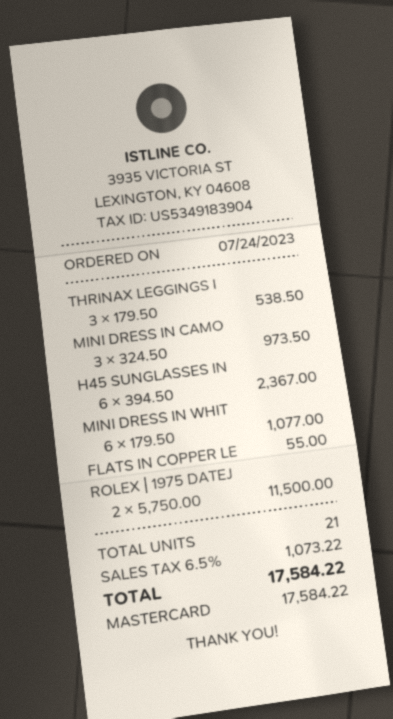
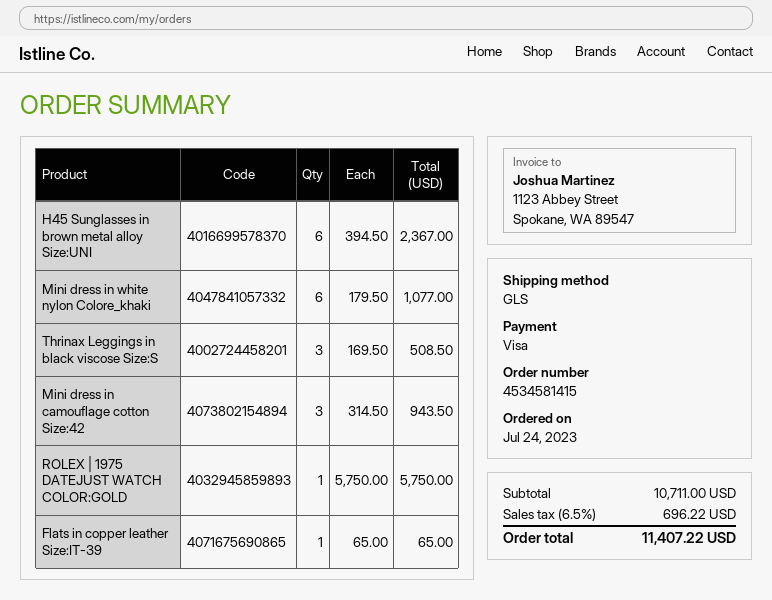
payment method: Mastercard -> Visa
THRINAX LEGGINGS I: 3 x 179.50 = 538.50 -> 3 x 169.50 = 508.50
MINI DRESS IN CAMO: 3 x 324.50 = 973.50 -> 3 x 314.50 = 943.50
FLATS IN COPPER LE: 1 x 55.00 = 55.00 -> 1 x 65.00 = 65.00
ROLEX | 1975 DATEJ: 2 x 5750.00 = 11500.00 -> 1 x 5750.00 = 5750.00
tax: 6.5% = 1073.22 -> 6.5% = 696.22
total: 17584.22 -> 11407.22

